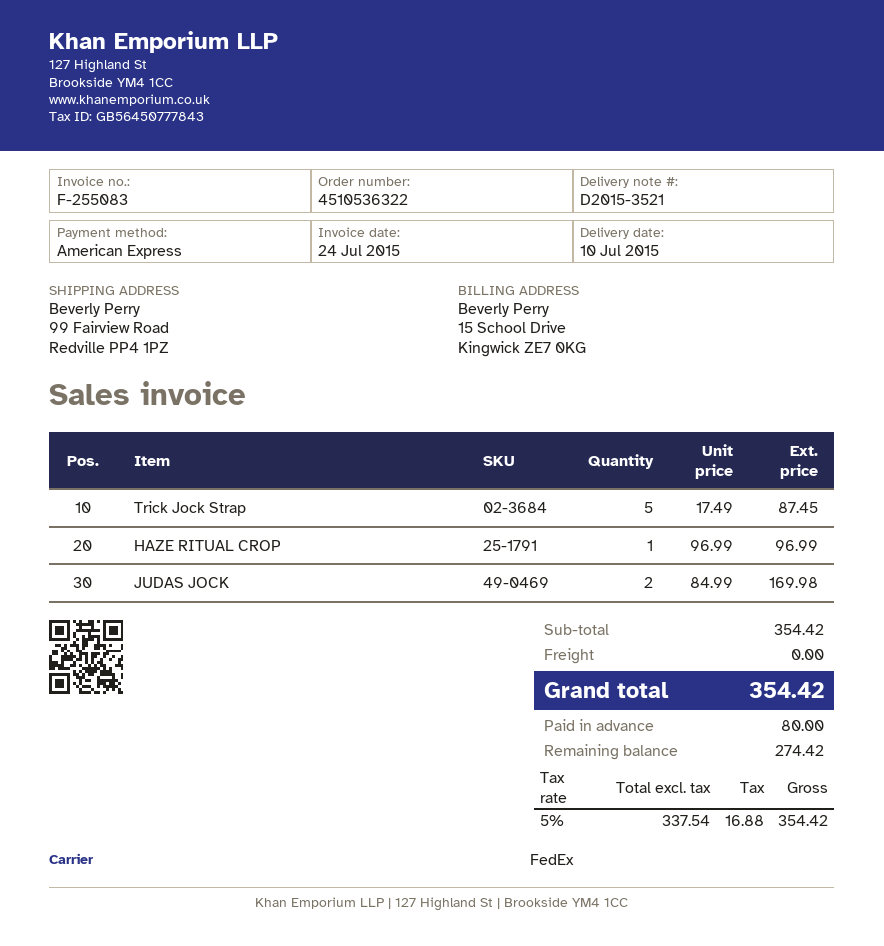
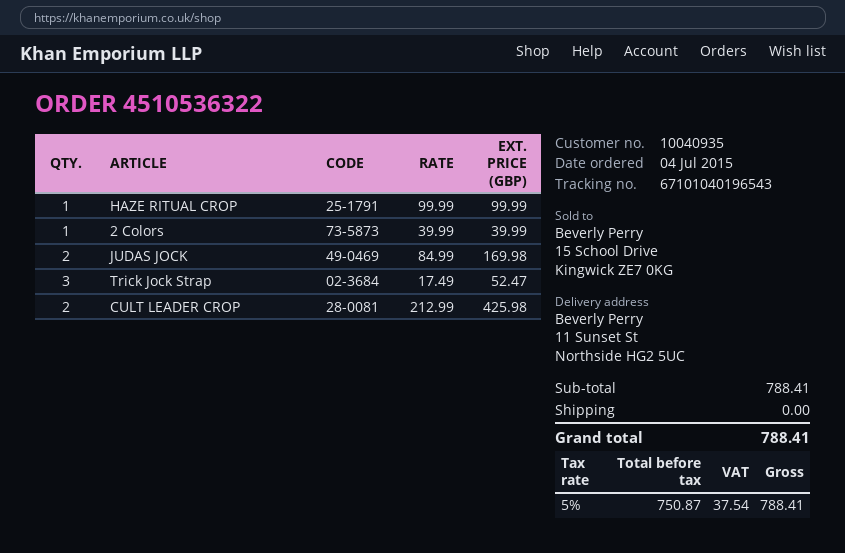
ship to: 99 Fairview Road, Redville PP4 1PZ -> 11 Sunset St, Northside HG2 5UC
Trick Jock Strap: 5 x 17.49 = 87.45 -> 3 x 17.49 = 52.47
HAZE RITUAL CROP: 1 x 96.99 = 96.99 -> 1 x 99.99 = 99.99
2 Colors: none -> 1 x 39.99 = 39.99
CULT LEADER CROP: none -> 2 x 212.99 = 425.98
subtotal: 354.42 -> 788.41
net: 337.54 -> 750.87
tax: 5% = 16.88 -> 5% = 37.54
total: 354.42 -> 788.41

